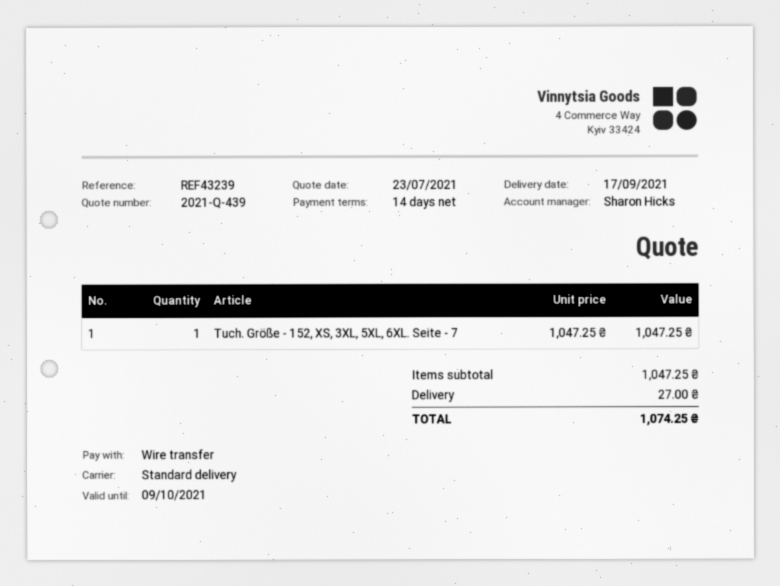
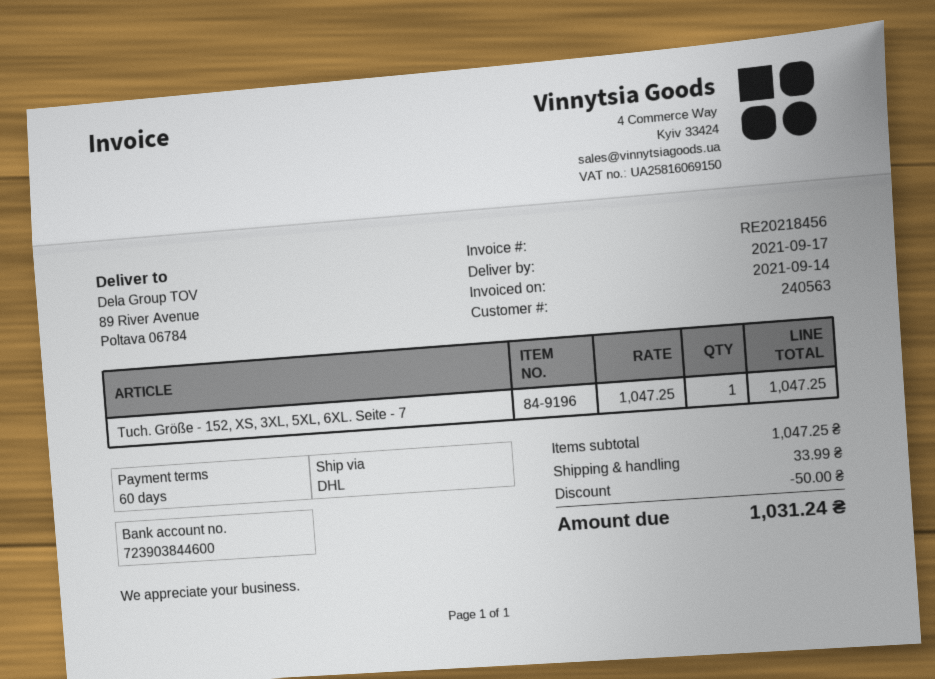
payment terms: 14 days -> 60 days
shipping method: standard -> DHL
discount: none -> 50.00
shipping: 27.00 -> 33.99
total: 1074.25 -> 1031.24

